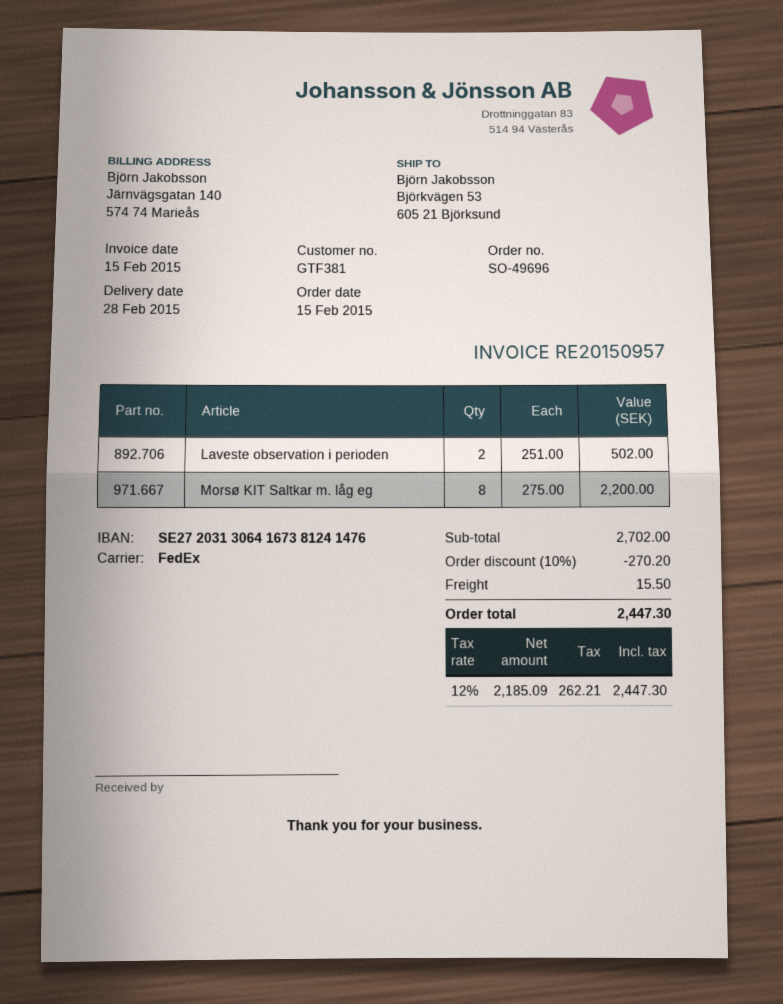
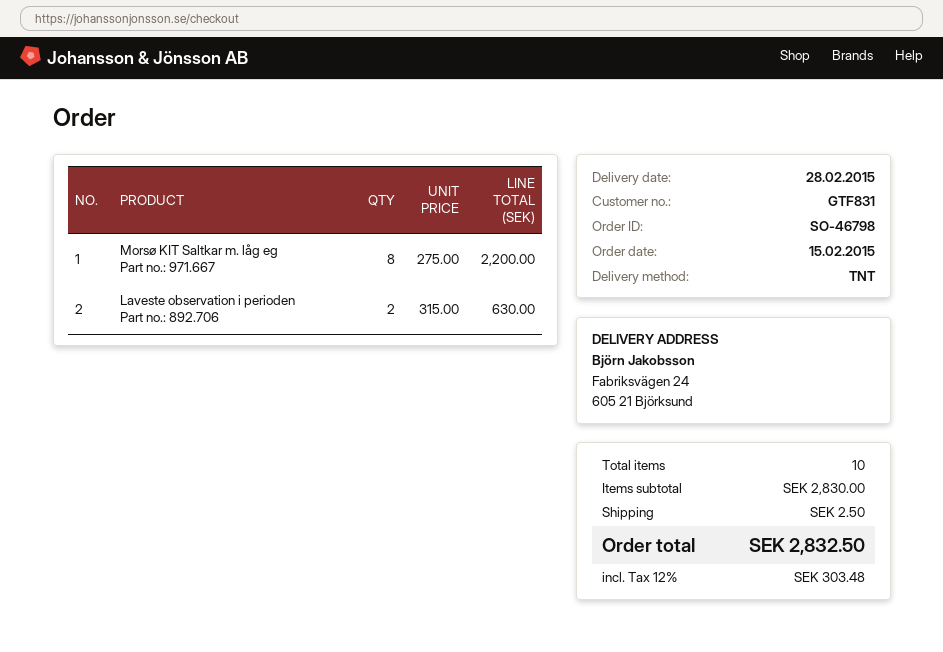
order number: SO-49696 -> SO-46798
customer number: GTF381 -> GTF831
shipping method: FedEx -> TNT
ship to: Björkvägen 53, 605 21 Björksund -> Fabriksvägen 24, 605 21 Björksund
Laveste observation i perioden: 2 x 251.00 = 502.00 -> 2 x 315.00 = 630.00
subtotal: 2702.00 -> 2830.00
discount: 10% = 270.20 -> none
shipping: 15.50 -> 2.50
tax: 12% = 262.21 -> 12% = 303.48
total: 2447.30 -> 2832.50

